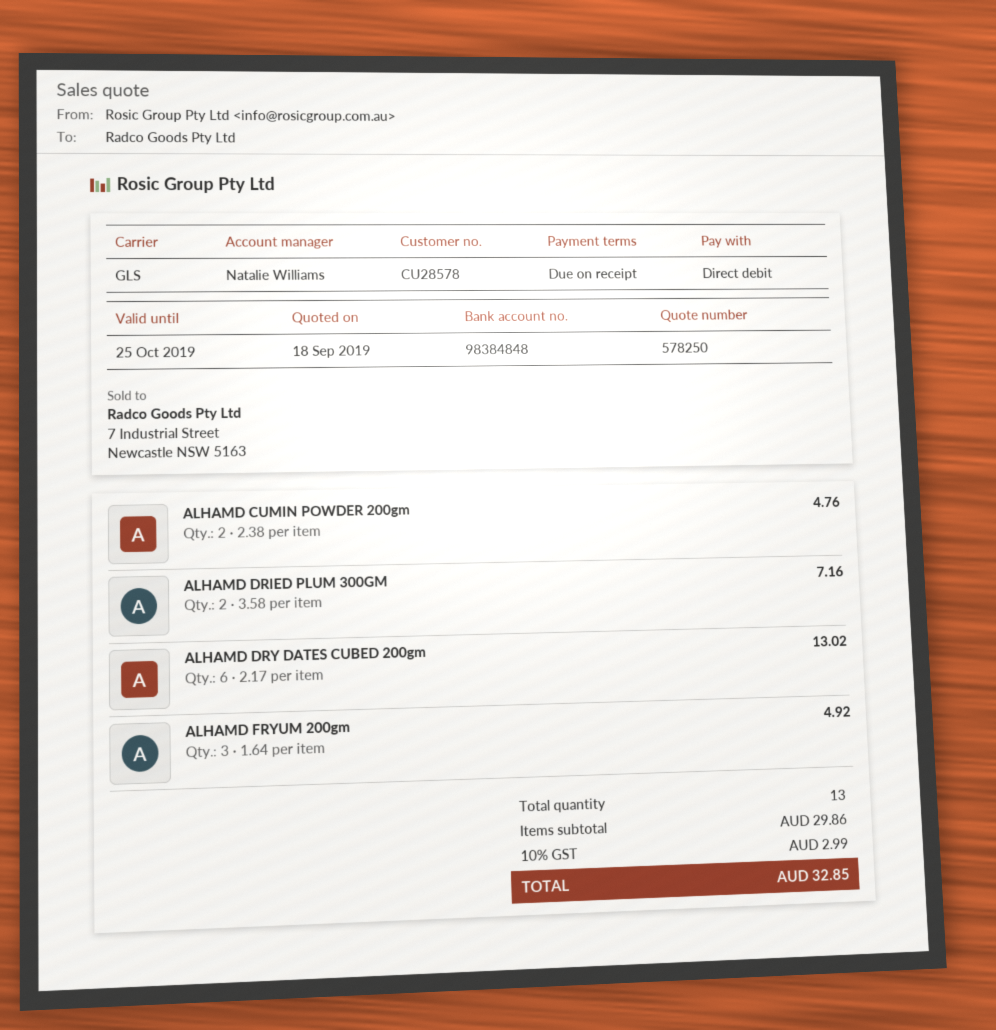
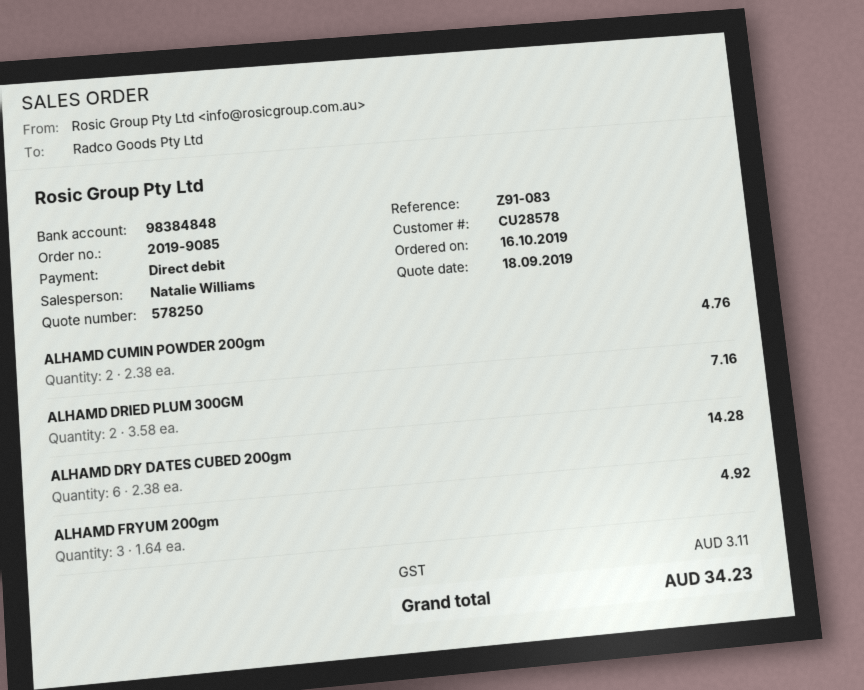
ALHAMD DRY DATES CUBED 200gm: 6 x 2.17 = 13.02 -> 6 x 2.38 = 14.28
tax: 2.99 -> 3.11
total: 32.85 -> 34.23

